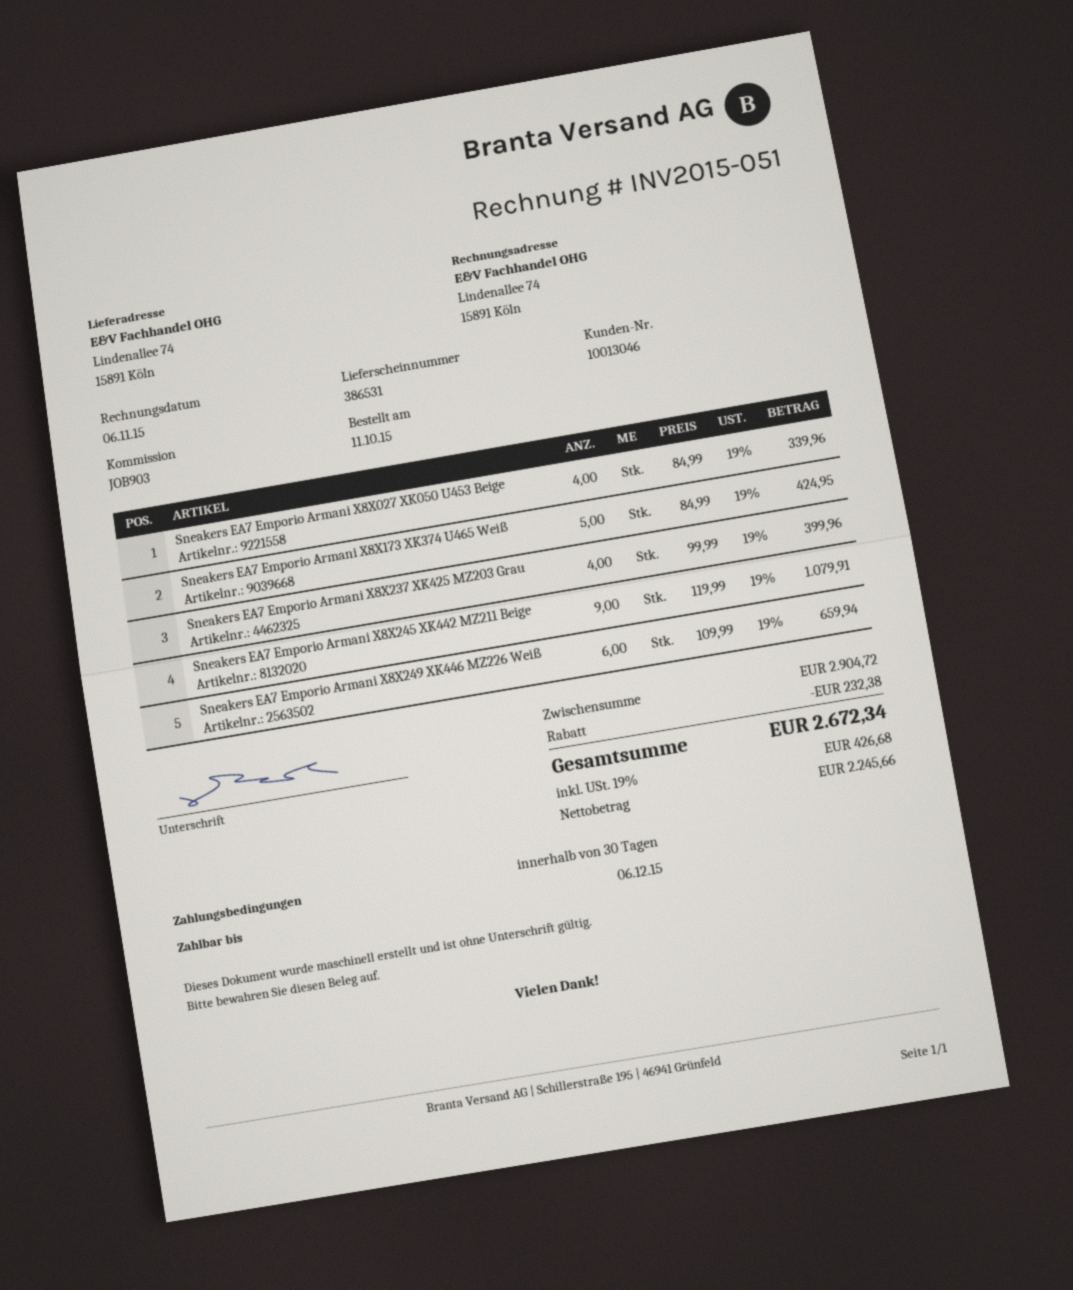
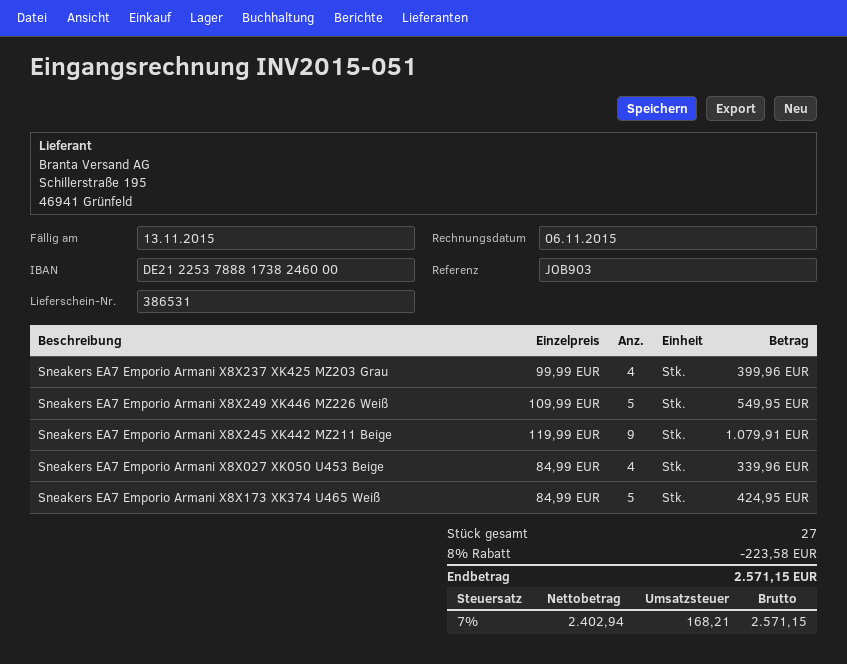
due date: 2015-12-06 -> 2015-11-13
Sneakers EA7 Emporio Armani X8X249 XK446 MZ226 Weiß: 6 x 109.99 = 659.94 -> 5 x 109.99 = 549.95
discount: 232.38 -> 223.58
net: 2245.66 -> 2402.94
tax: 19% = 426.68 -> 7% = 168.21
total: 2672.34 -> 2571.15

